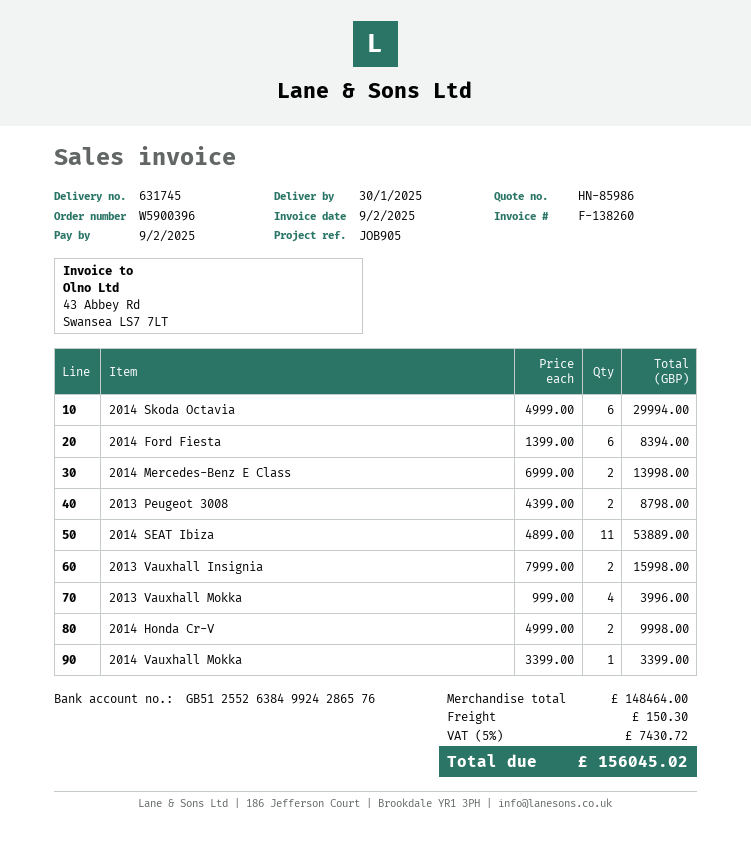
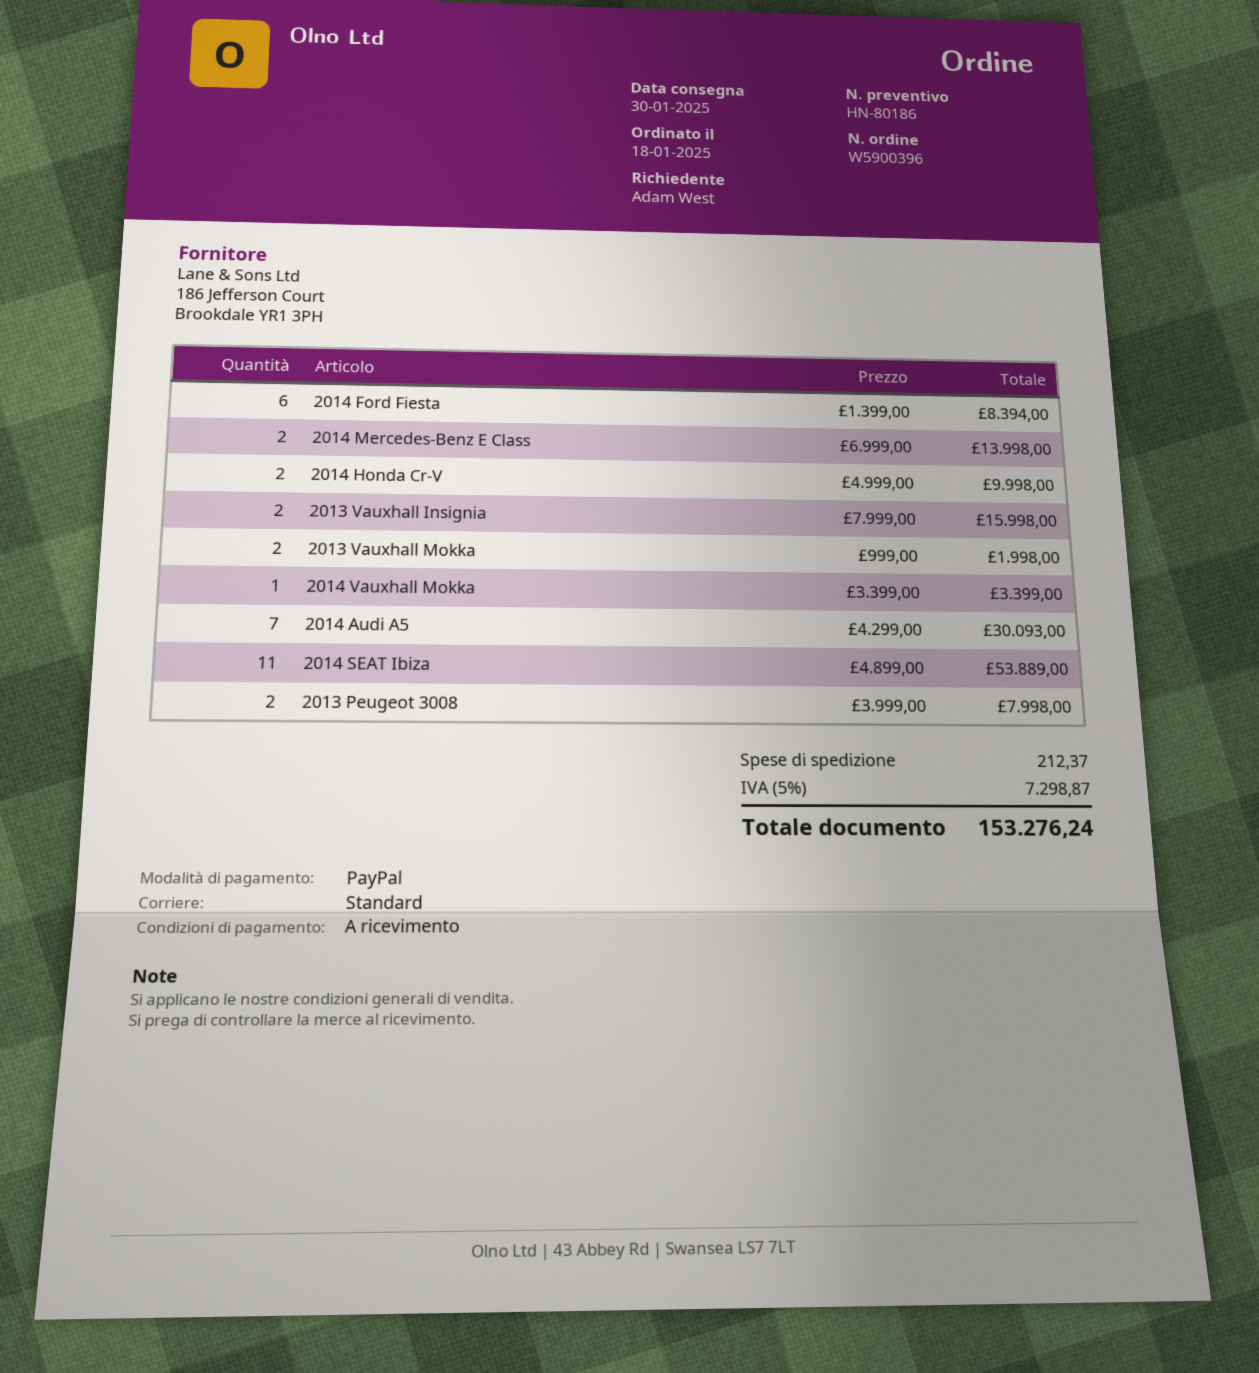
quote number: HN-85986 -> HN-80186
2014 Skoda Octavia: 6 x 4999.00 = 29994.00 -> none
2013 Peugeot 3008: 2 x 4399.00 = 8798.00 -> 2 x 3999.00 = 7998.00
2013 Vauxhall Mokka: 4 x 999.00 = 3996.00 -> 2 x 999.00 = 1998.00
2014 Audi A5: none -> 7 x 4299.00 = 30093.00
shipping: 150.30 -> 212.37
tax: 5% = 7430.72 -> 5% = 7298.87
total: 156045.02 -> 153276.24

